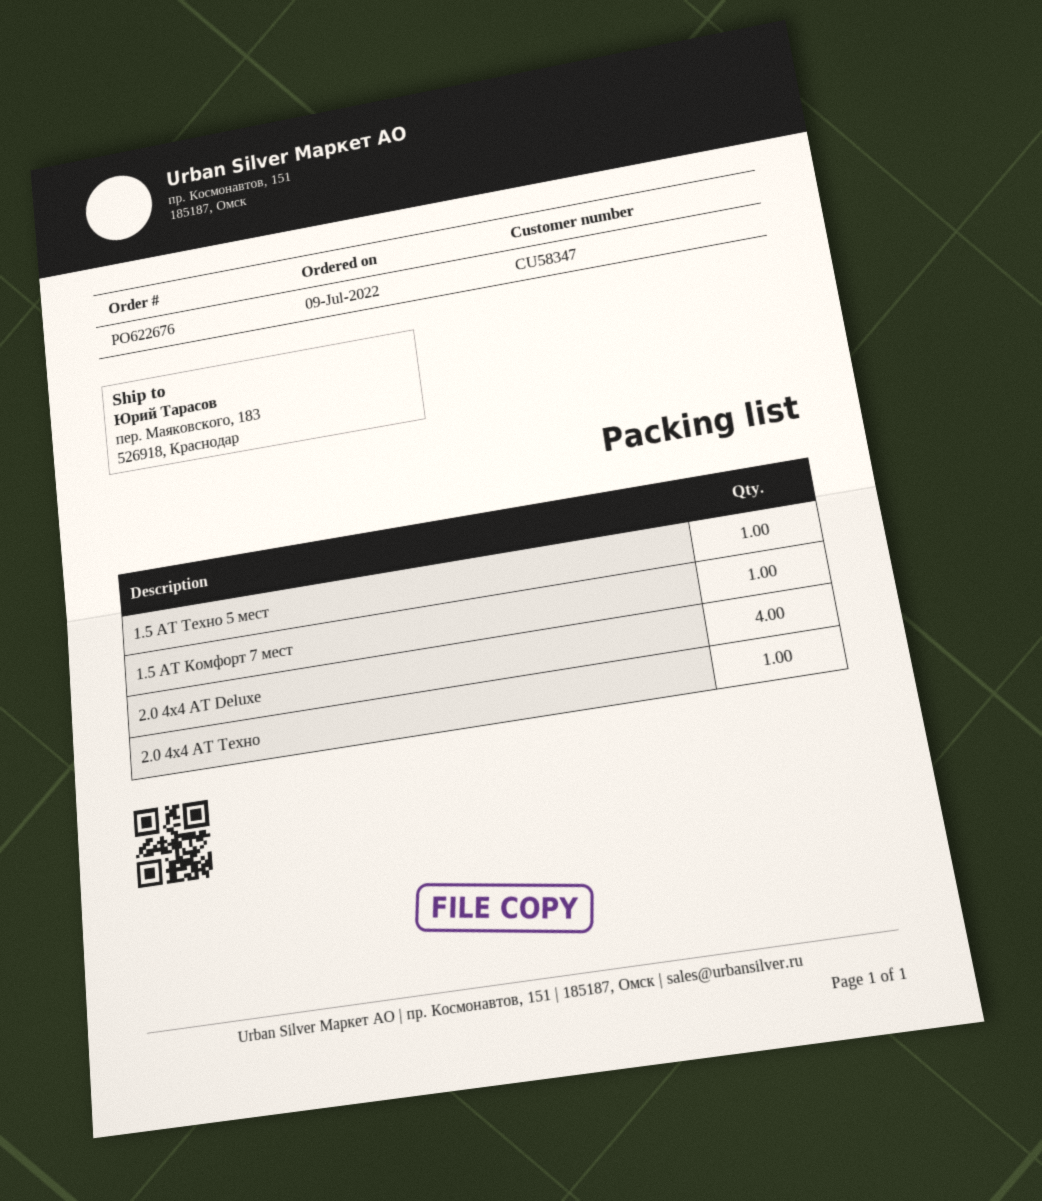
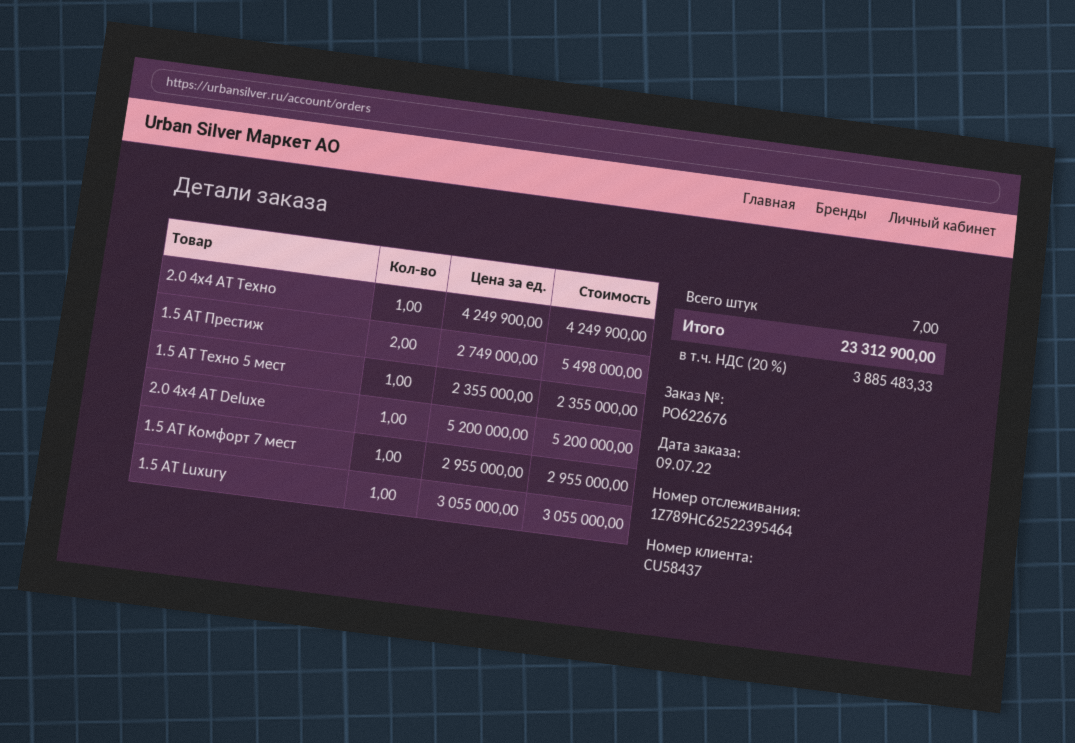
customer number: CU58347 -> CU58437
2.0 4x4 AT Deluxe: 4 -> 1
1.5 AT Престиж: none -> 2
1.5 AT Luxury: none -> 1

